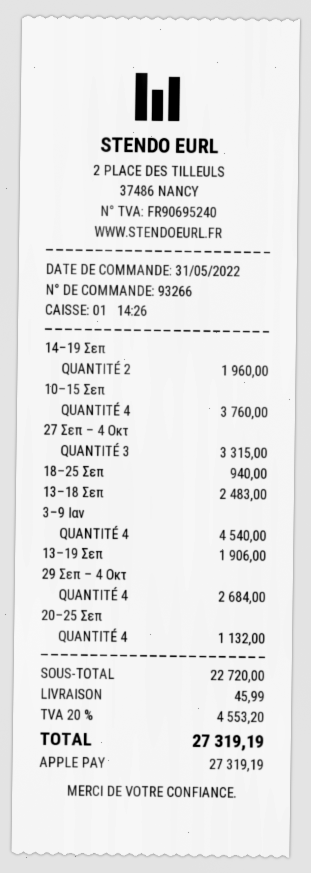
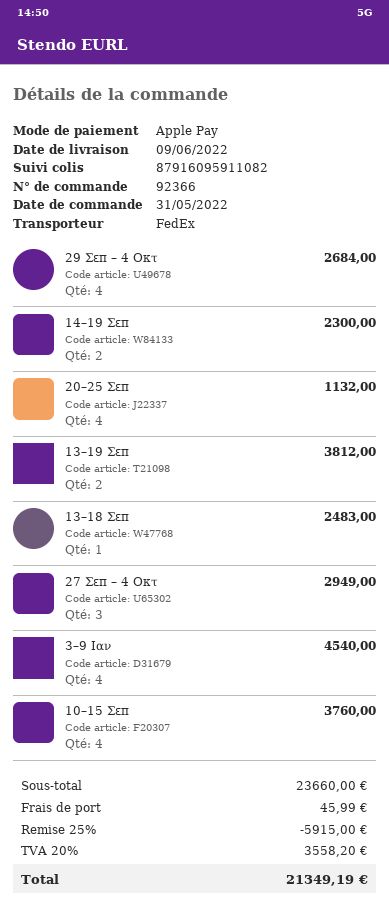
order number: 93266 -> 92366
14–19 Σεπ: 2 for 1960.00 -> 2 for 2300.00
27 Σεπ – 4 Οκτ: 3 for 3315.00 -> 3 for 2949.00
18–25 Σεπ: 1 for 940.00 -> none
13–19 Σεπ: 1 for 1906.00 -> 2 for 3812.00
subtotal: 22720.00 -> 23660.00
discount: none -> 25% = 5915.00
tax: 20% = 4553.20 -> 20% = 3558.20
total: 27319.19 -> 21349.19

